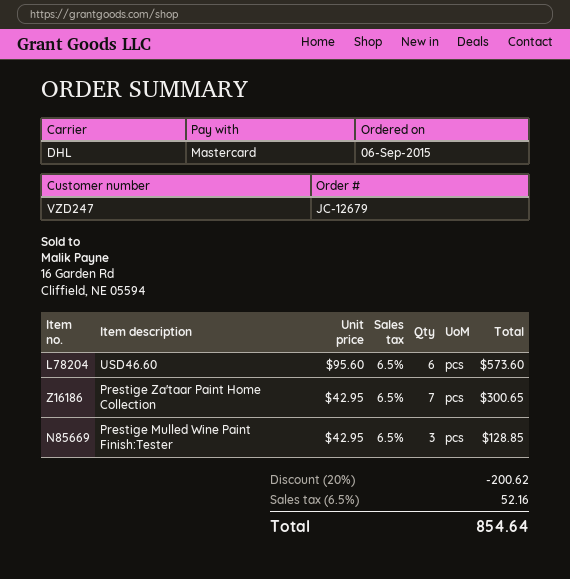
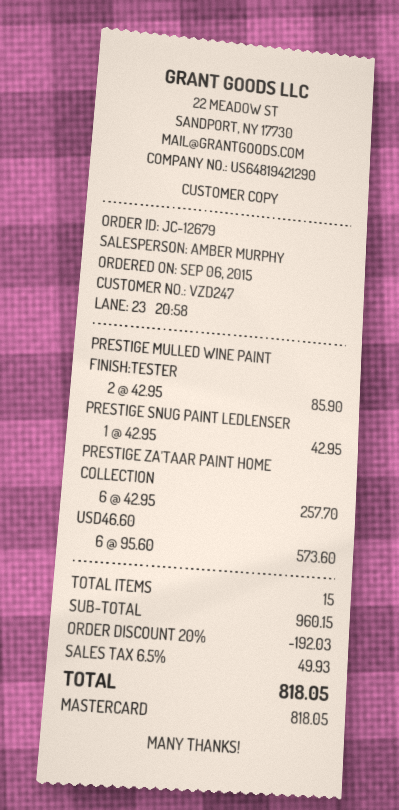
Prestige Za'taar Paint Home Collection: 7 x 42.95 = 300.65 -> 6 x 42.95 = 257.70
Prestige Mulled Wine Paint Finish:Tester: 3 x 42.95 = 128.85 -> 2 x 42.95 = 85.90
PRESTIGE SNUG PAINT LEDLENSER: none -> 1 x 42.95 = 42.95
discount: 20% = 200.62 -> 20% = 192.03
tax: 6.5% = 52.16 -> 6.5% = 49.93
total: 854.64 -> 818.05

